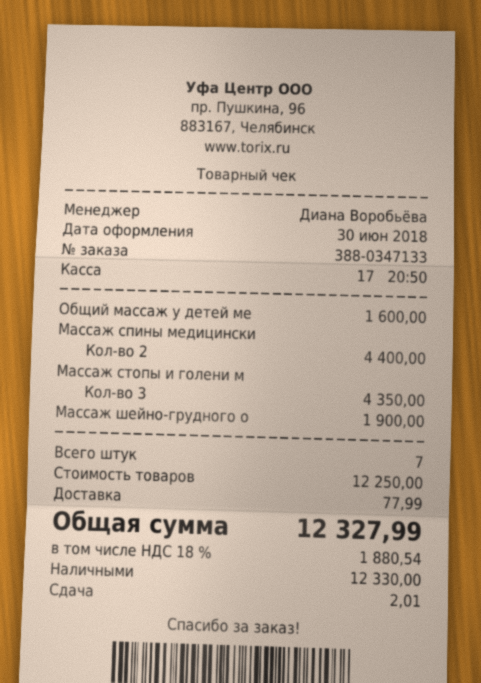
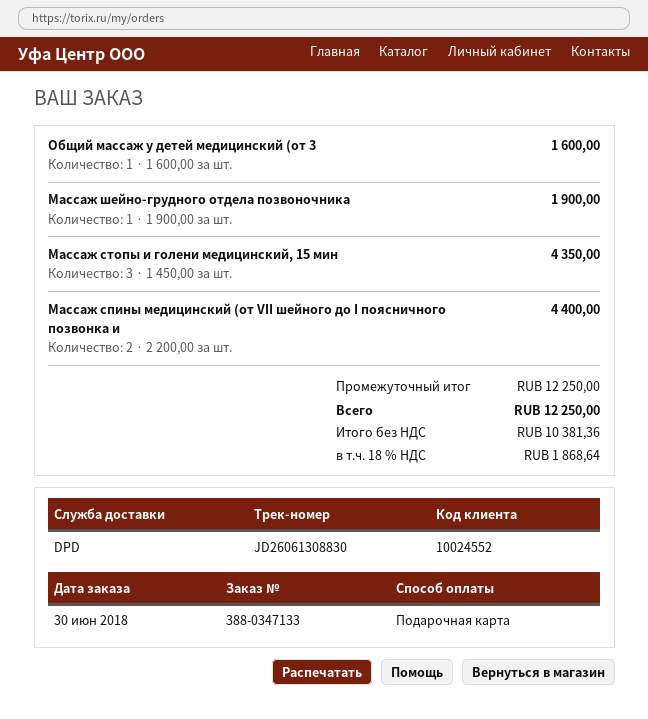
payment method: cash -> gift card
shipping: 77.99 -> none
tax: 18% = 1880.54 -> 18% = 1868.64
total: 12327.99 -> 12250.00

